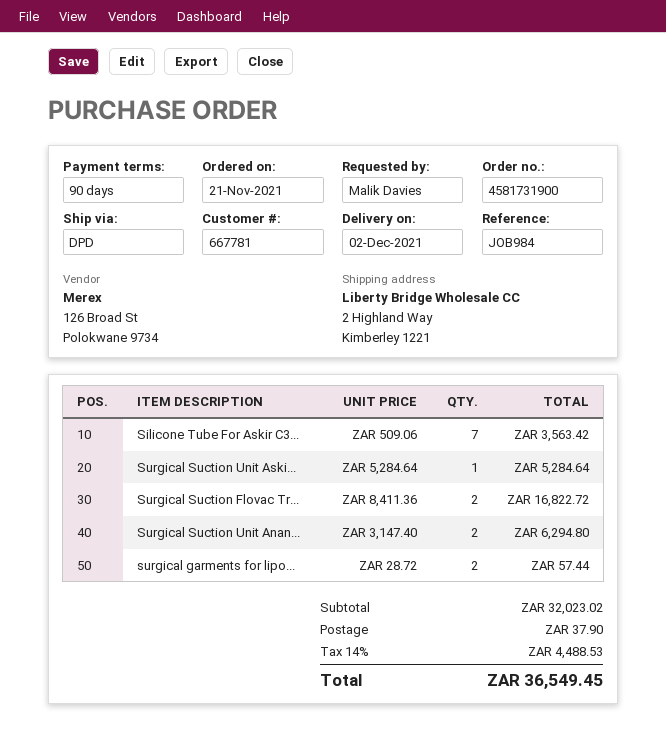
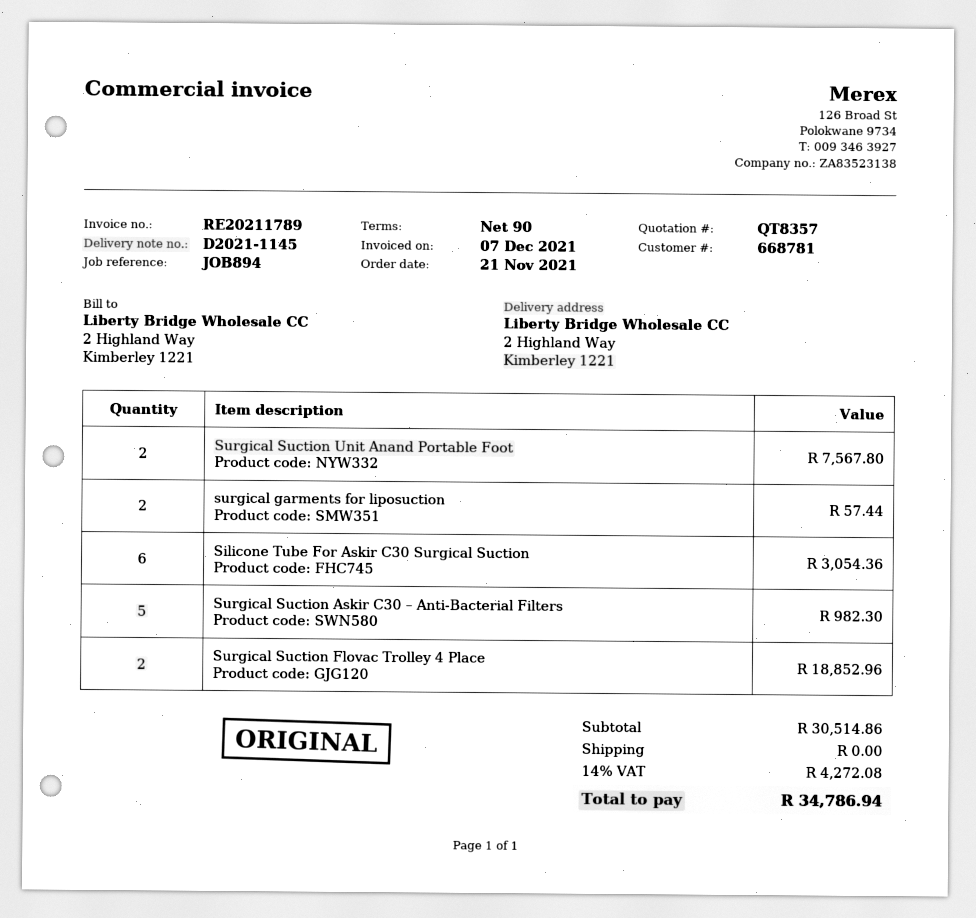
customer number: 667781 -> 668781
reference: JOB984 -> JOB894
Silicone Tube For Askir C3...: 7 for 3563.42 -> 6 for 3054.36
Surgical Suction Unit Aski...: 1 for 5284.64 -> none
Surgical Suction Flovac Tr...: 2 for 16822.72 -> 2 for 18852.96
Surgical Suction Unit Anan...: 2 for 6294.80 -> 2 for 7567.80
Surgical Suction Askir C30 – Anti-Bacterial Filters: none -> 5 for 982.30
subtotal: 32023.02 -> 30514.86
shipping: 37.90 -> 0.00
tax: 14% = 4488.53 -> 14% = 4272.08
total: 36549.45 -> 34786.94

